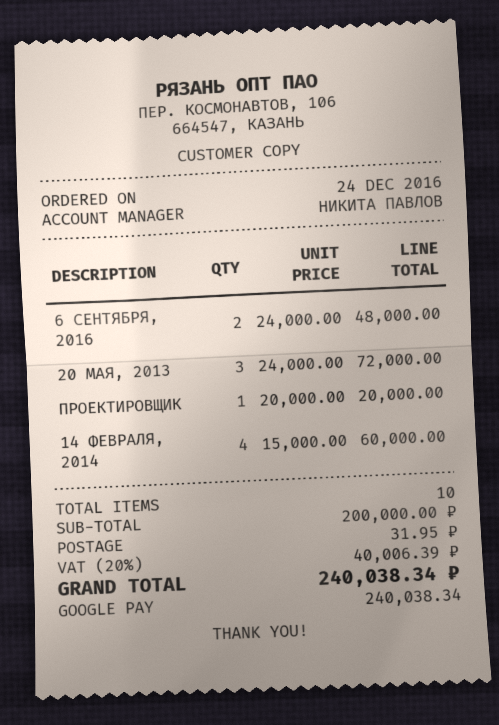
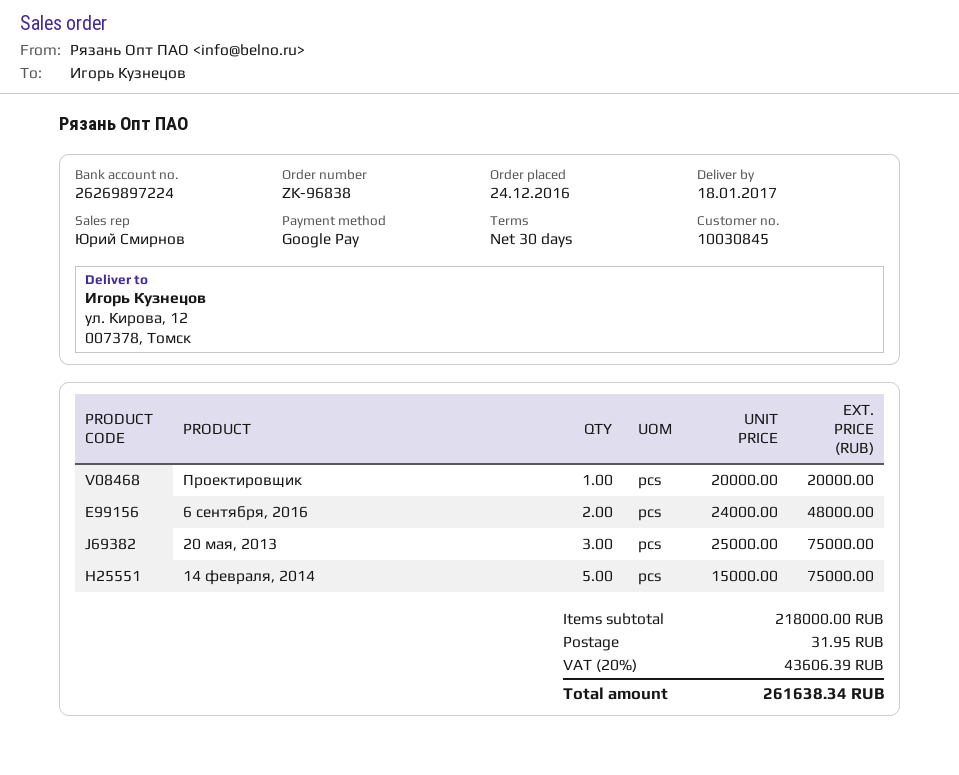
sales rep: НИКИТА ПАВЛОВ -> Юрий Смирнов
20 МАЯ, 2013: 3 x 24000.00 = 72000.00 -> 3 x 25000.00 = 75000.00
14 ФЕВРАЛЯ, 2014: 4 x 15000.00 = 60000.00 -> 5 x 15000.00 = 75000.00
subtotal: 200000.00 -> 218000.00
tax: 20% = 40006.39 -> 20% = 43606.39
total: 240038.34 -> 261638.34

